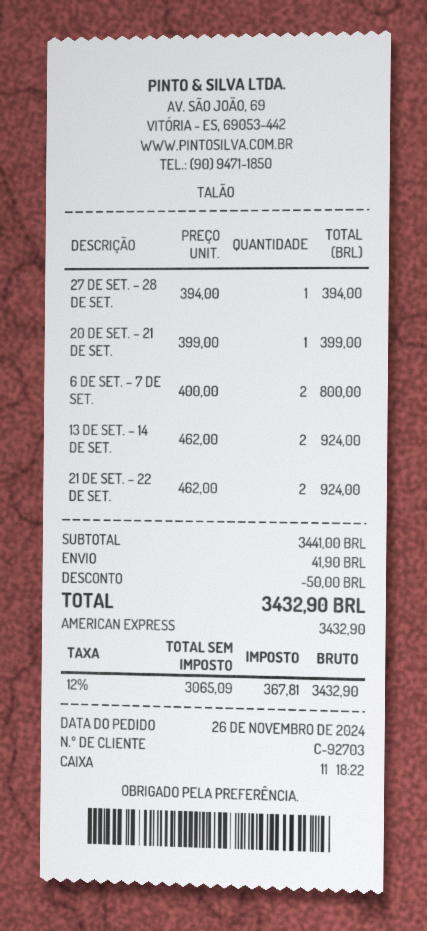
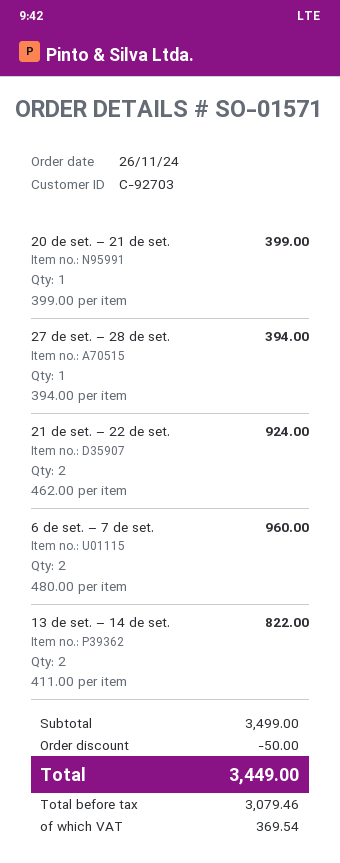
6 DE SET. – 7 DE SET.: 2 x 400.00 = 800.00 -> 2 x 480.00 = 960.00
13 DE SET. – 14 DE SET.: 2 x 462.00 = 924.00 -> 2 x 411.00 = 822.00
subtotal: 3441.00 -> 3499.00
shipping: 41.90 -> none
net: 3065.09 -> 3079.46
tax: 367.81 -> 369.54
total: 3432.90 -> 3449.00

